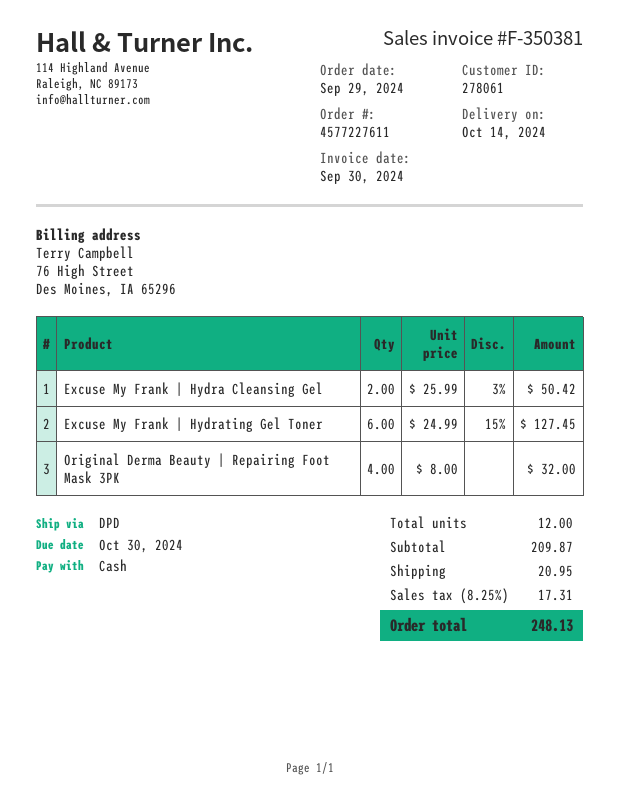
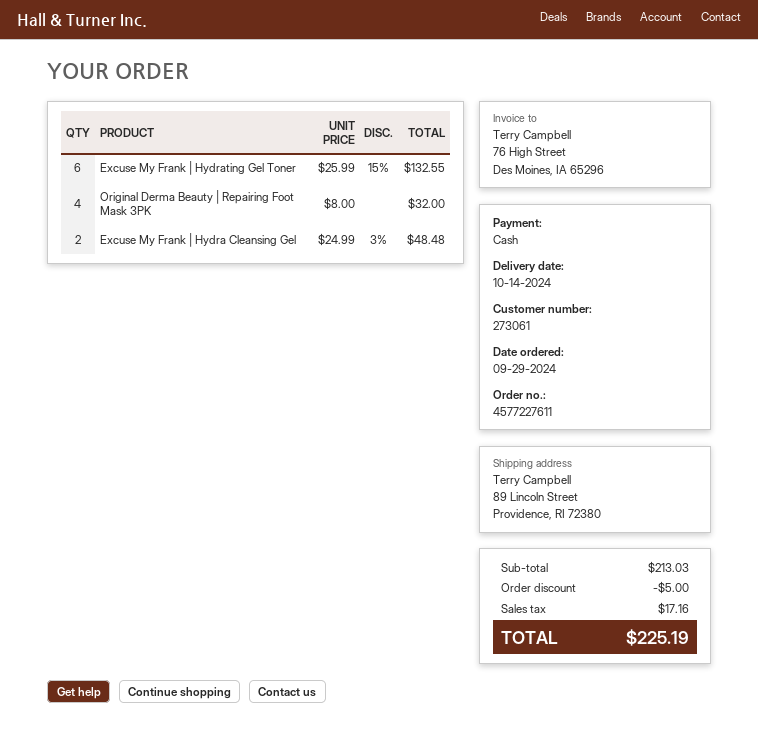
customer number: 278061 -> 273061
Excuse My Frank | Hydra Cleansing Gel: 2 x 25.99 - 3% = 50.42 -> 2 x 24.99 - 3% = 48.48
Excuse My Frank | Hydrating Gel Toner: 6 x 24.99 - 15% = 127.45 -> 6 x 25.99 - 15% = 132.55
subtotal: 209.87 -> 213.03
discount: none -> 5.00
shipping: 20.95 -> none
tax: 17.31 -> 17.16
total: 248.13 -> 225.19

